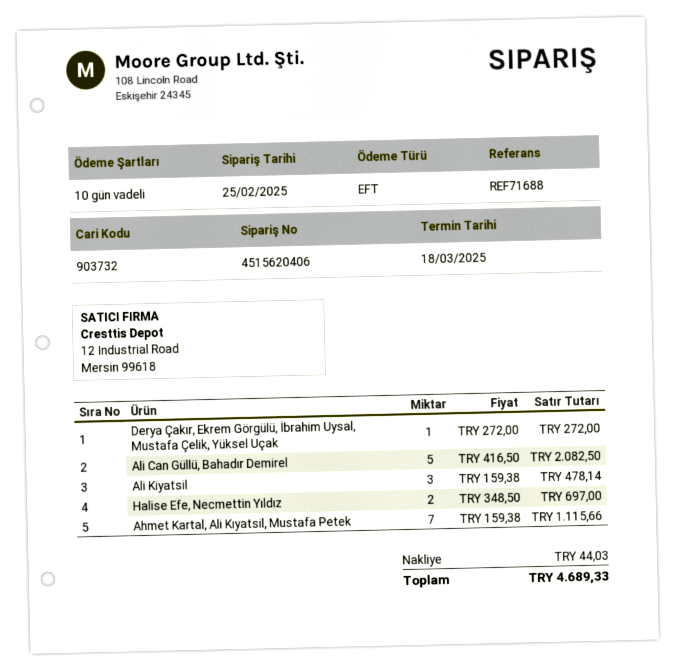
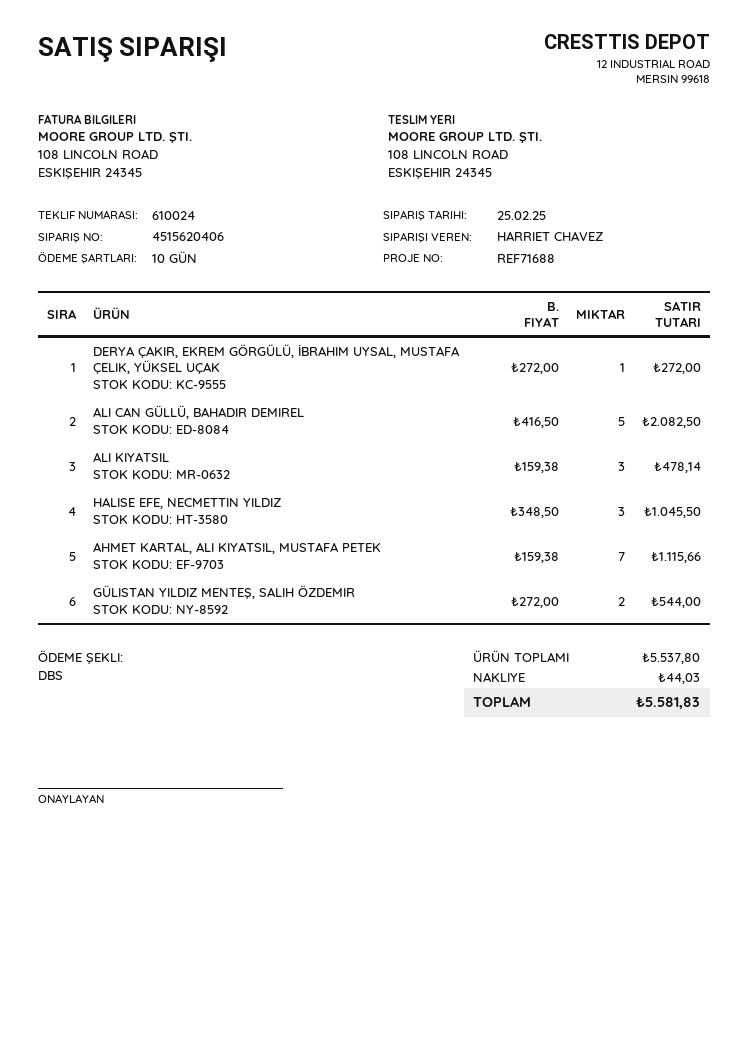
payment method: bank transfer -> direct debit
Halise Efe, Necmettin Yıldız: 2 x 348.50 = 697.00 -> 3 x 348.50 = 1045.50
GÜLISTAN YILDIZ MENTEŞ, SALIH ÖZDEMIR: none -> 2 x 272.00 = 544.00
total: 4689.33 -> 5581.83

